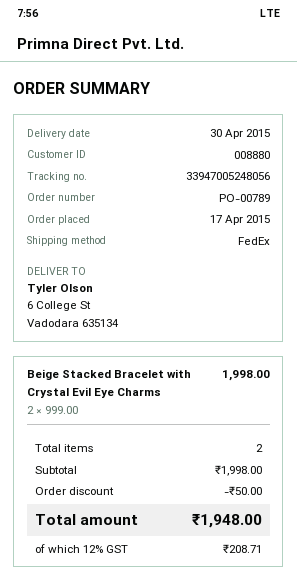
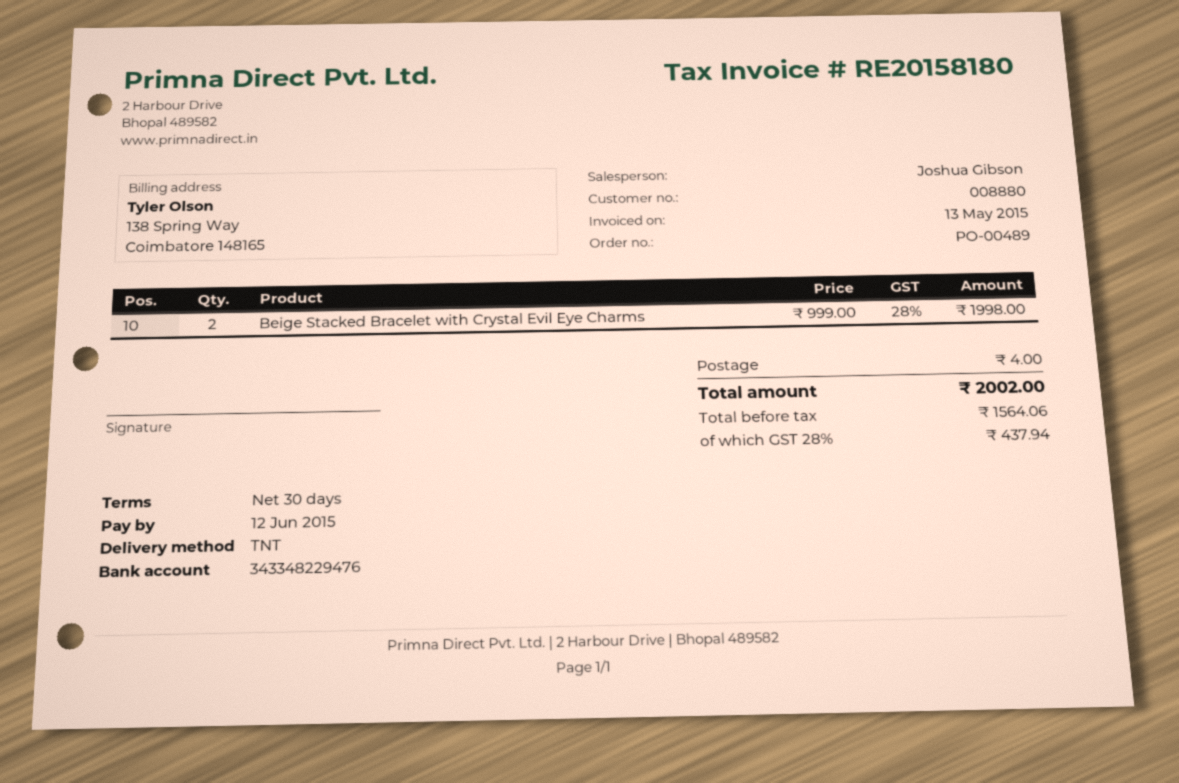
order number: PO-00789 -> PO-00489
shipping method: FedEx -> TNT
discount: 50.00 -> none
shipping: none -> 4.00
tax: 12% = 208.71 -> 28% = 437.94
total: 1948.00 -> 2002.00

